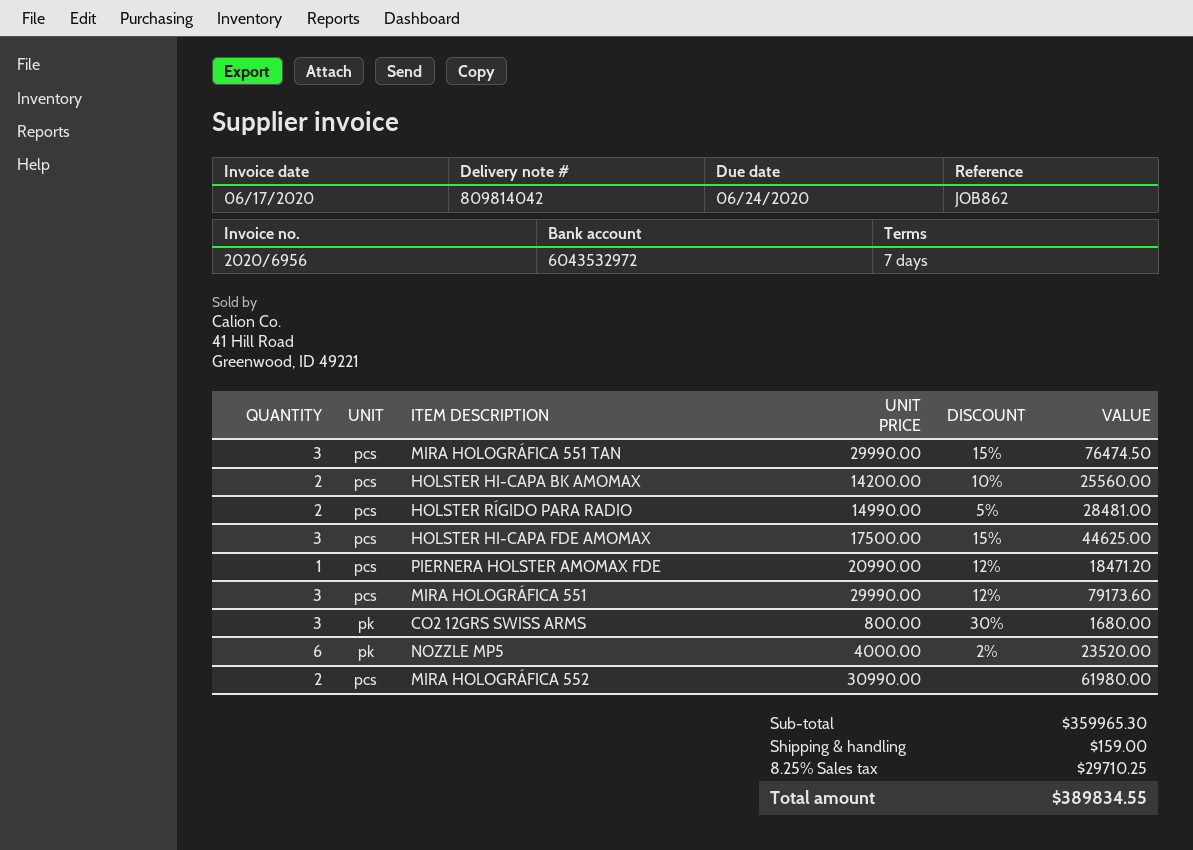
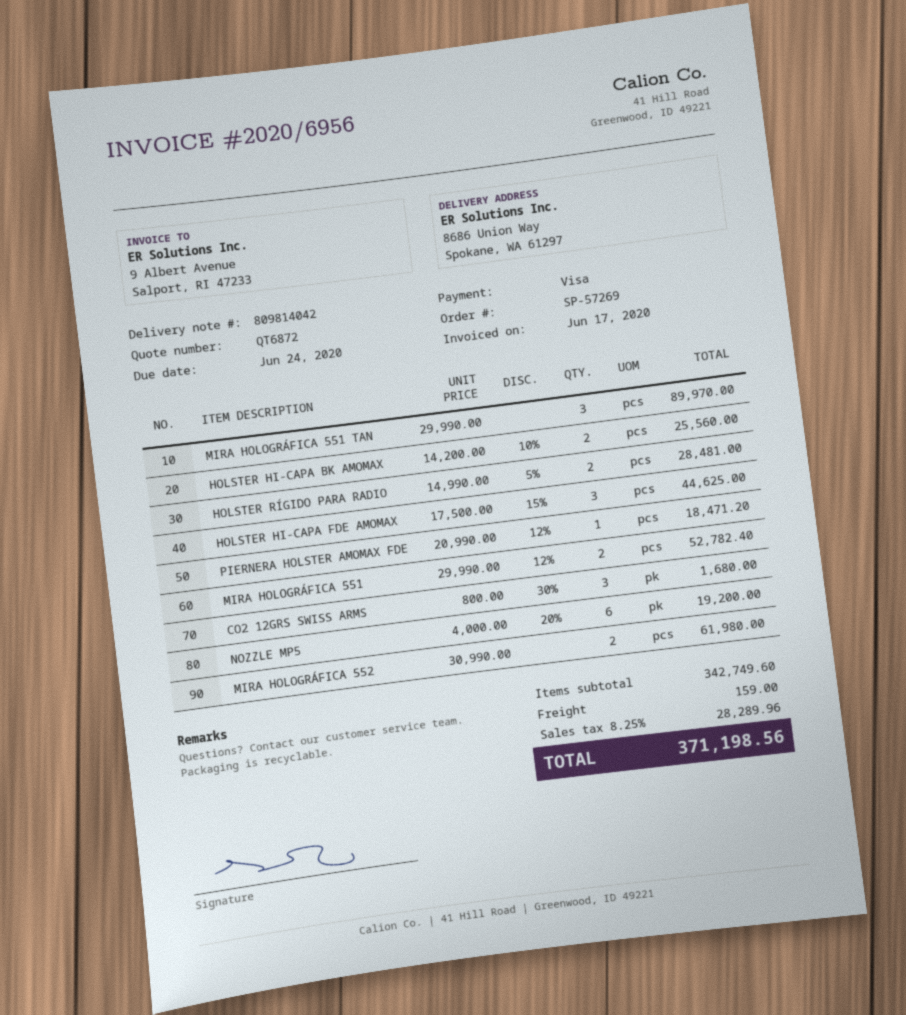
MIRA HOLOGRÁFICA 551 TAN: 3 x 29990.00 - 15% = 76474.50 -> 3 x 29990.00 = 89970.00
MIRA HOLOGRÁFICA 551: 3 x 29990.00 - 12% = 79173.60 -> 2 x 29990.00 - 12% = 52782.40
NOZZLE MP5: 6 x 4000.00 - 2% = 23520.00 -> 6 x 4000.00 - 20% = 19200.00
subtotal: 359965.30 -> 342749.60
tax: 8.25% = 29710.25 -> 8.25% = 28289.96
total: 389834.55 -> 371198.56

